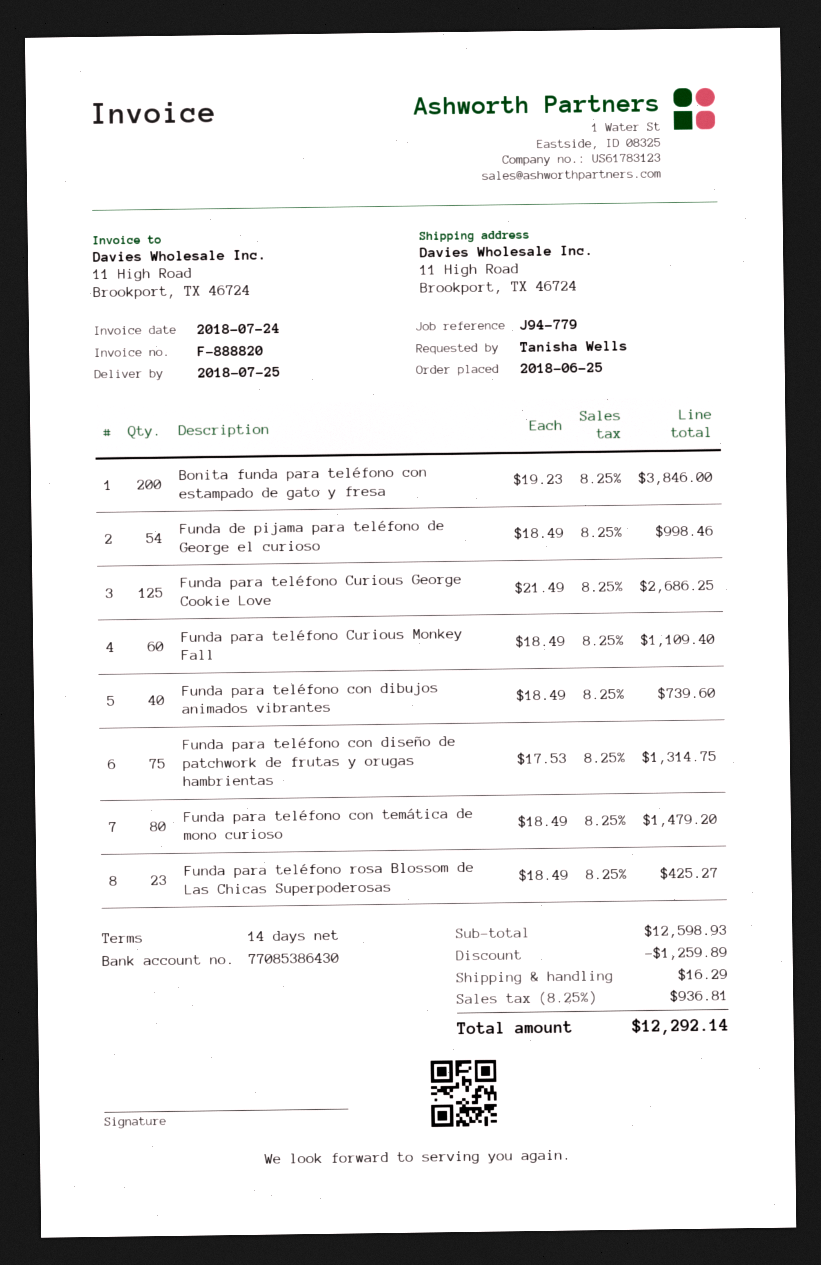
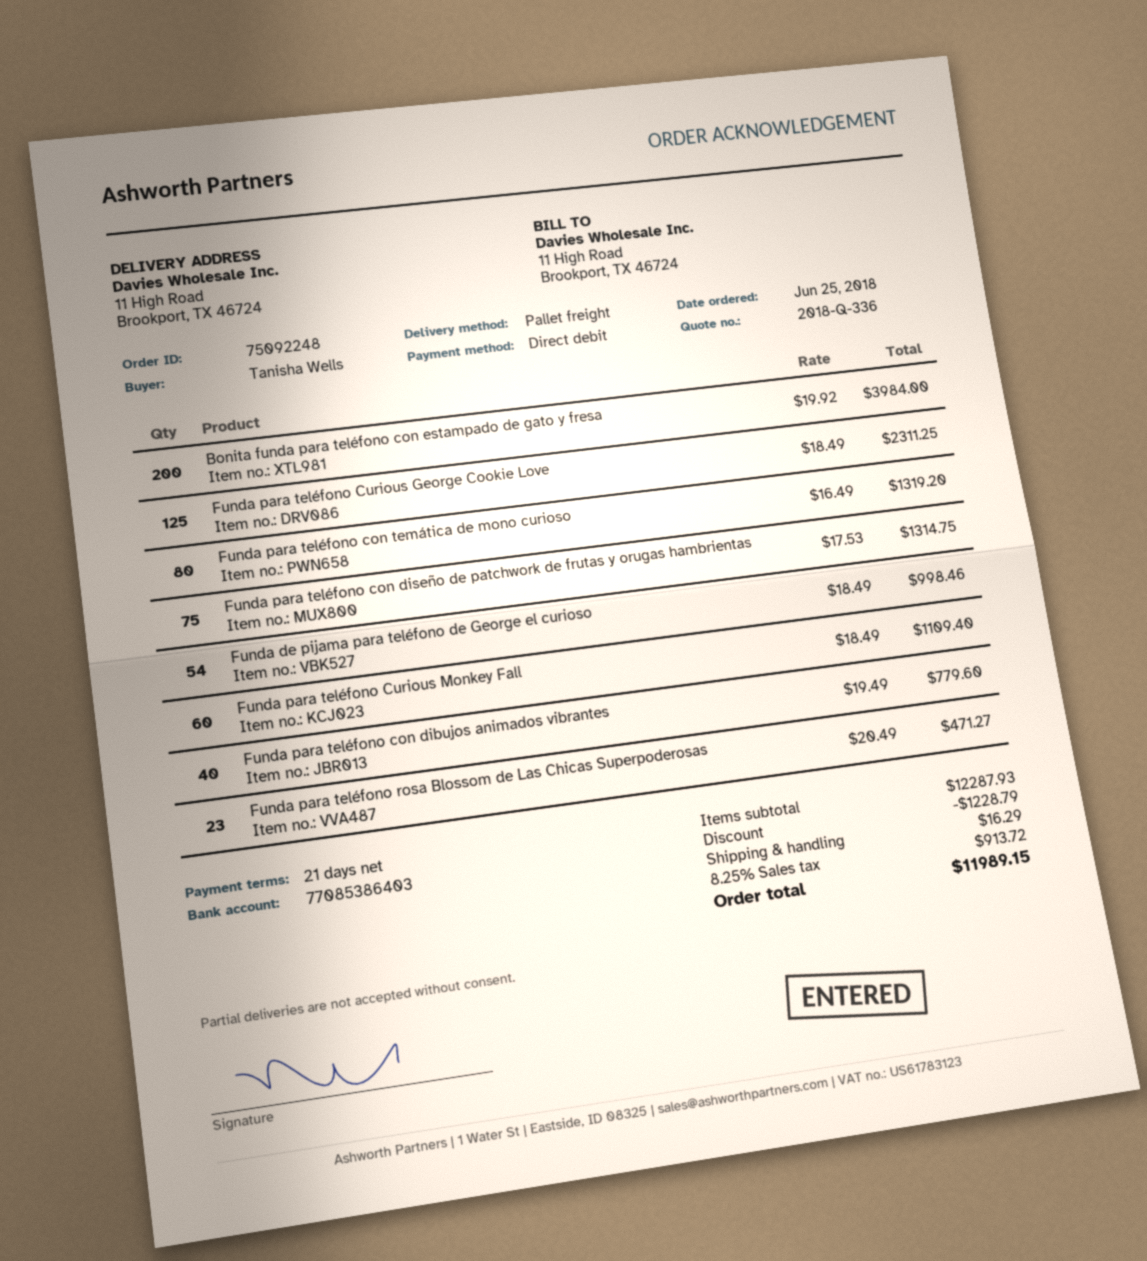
payment terms: 14 days -> 21 days
bank account: 77085386430 -> 77085386403
Bonita funda para teléfono con estampado de gato y fresa: 200 x 19.23 = 3846.00 -> 200 x 19.92 = 3984.00
Funda para teléfono Curious George Cookie Love: 125 x 21.49 = 2686.25 -> 125 x 18.49 = 2311.25
Funda para teléfono con dibujos animados vibrantes: 40 x 18.49 = 739.60 -> 40 x 19.49 = 779.60
Funda para teléfono con temática de mono curioso: 80 x 18.49 = 1479.20 -> 80 x 16.49 = 1319.20
Funda para teléfono rosa Blossom de Las Chicas Superpoderosas: 23 x 18.49 = 425.27 -> 23 x 20.49 = 471.27
subtotal: 12598.93 -> 12287.93
discount: 1259.89 -> 1228.79
tax: 8.25% = 936.81 -> 8.25% = 913.72
total: 12292.14 -> 11989.15

